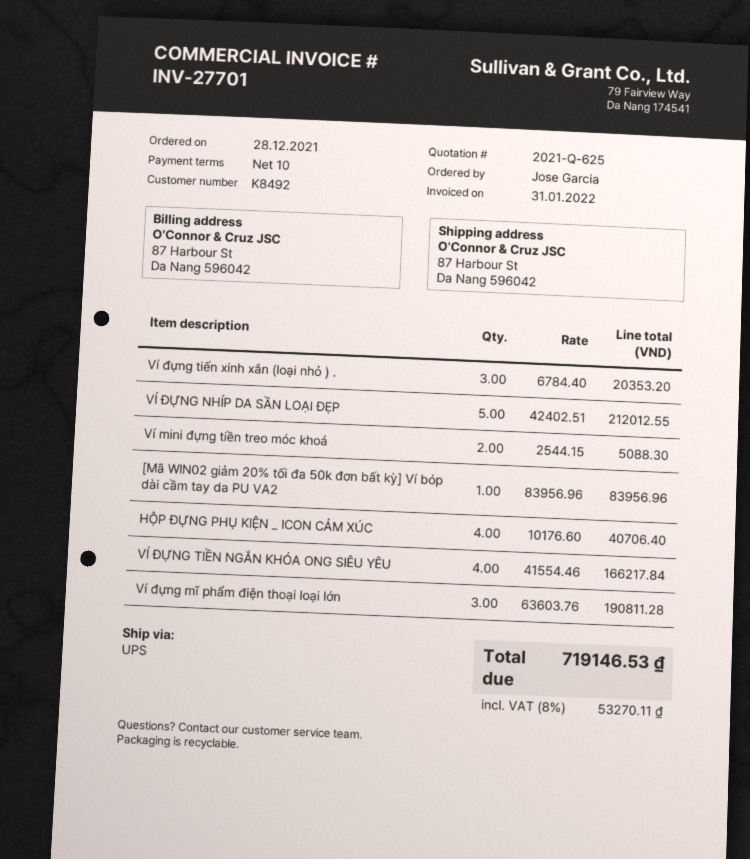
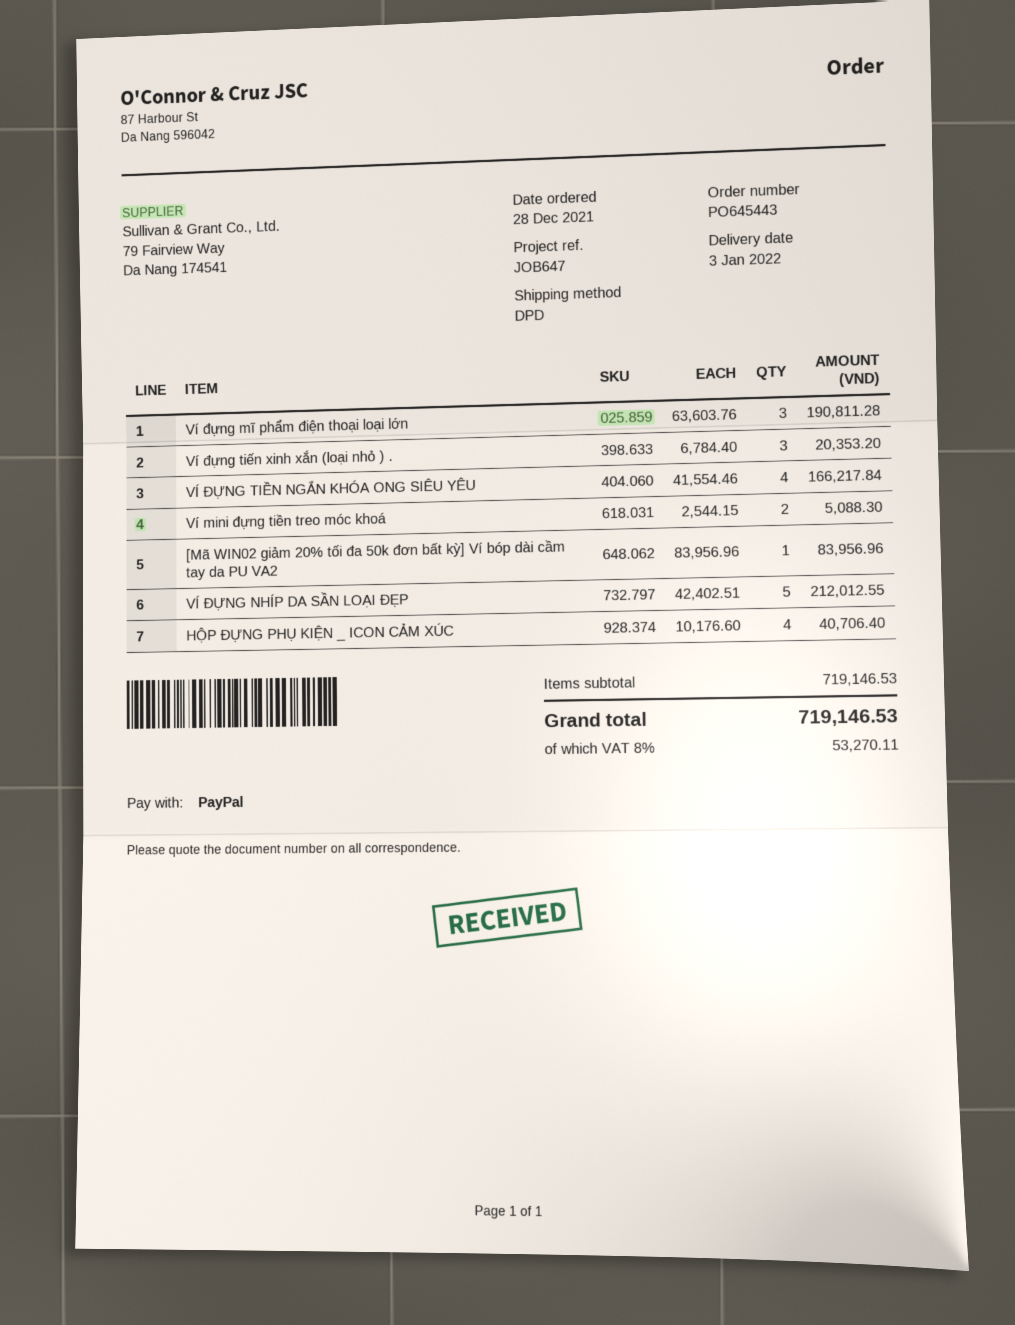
shipping method: UPS -> DPD

